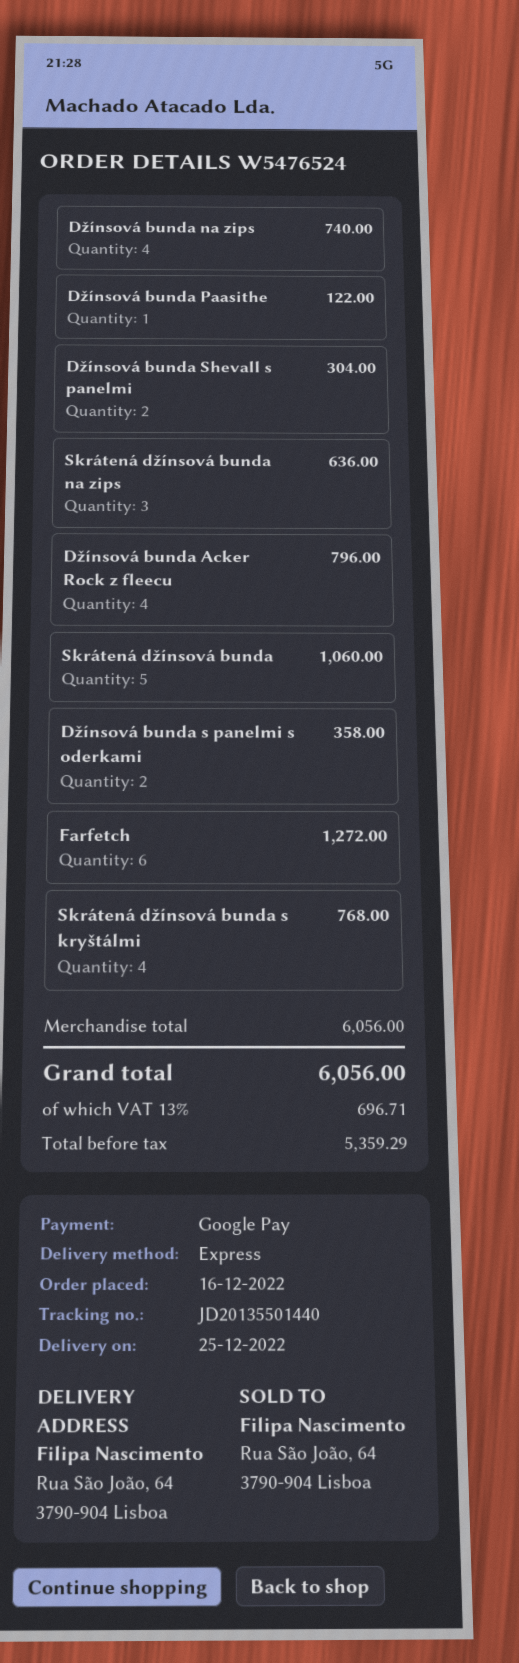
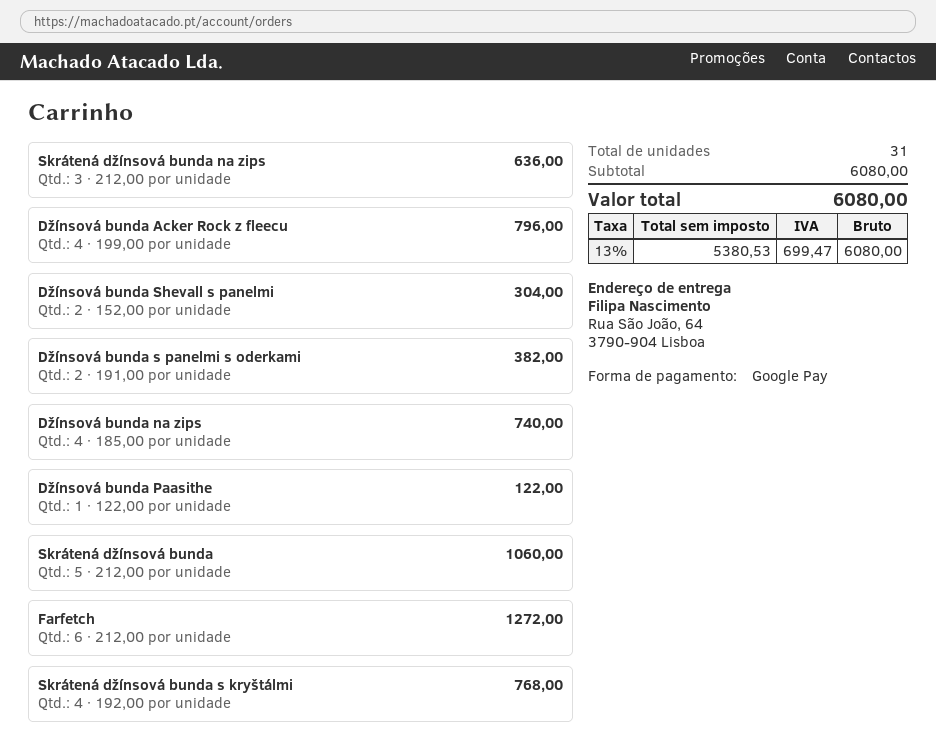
Džínsová bunda s panelmi s oderkami: 2 for 358.00 -> 2 for 382.00
subtotal: 6056.00 -> 6080.00
net: 5359.29 -> 5380.53
tax: 13% = 696.71 -> 13% = 699.47
total: 6056.00 -> 6080.00

